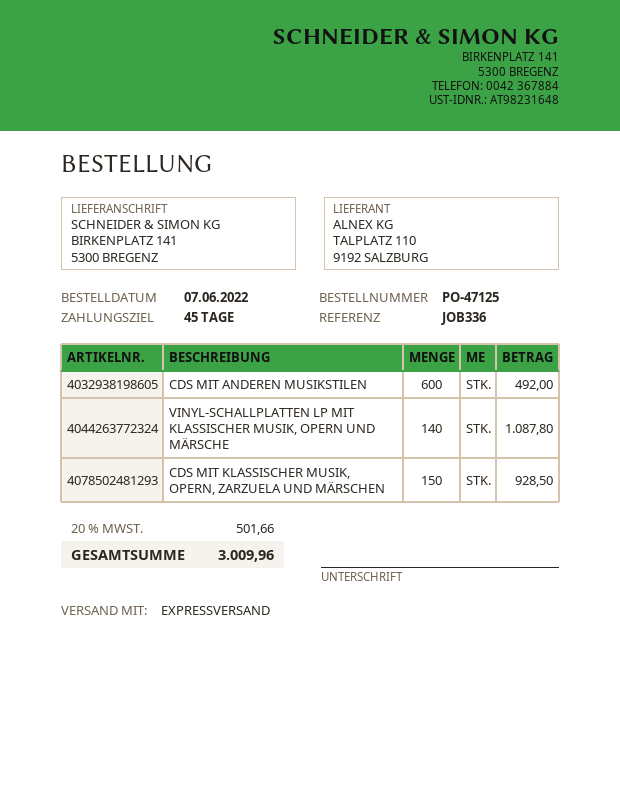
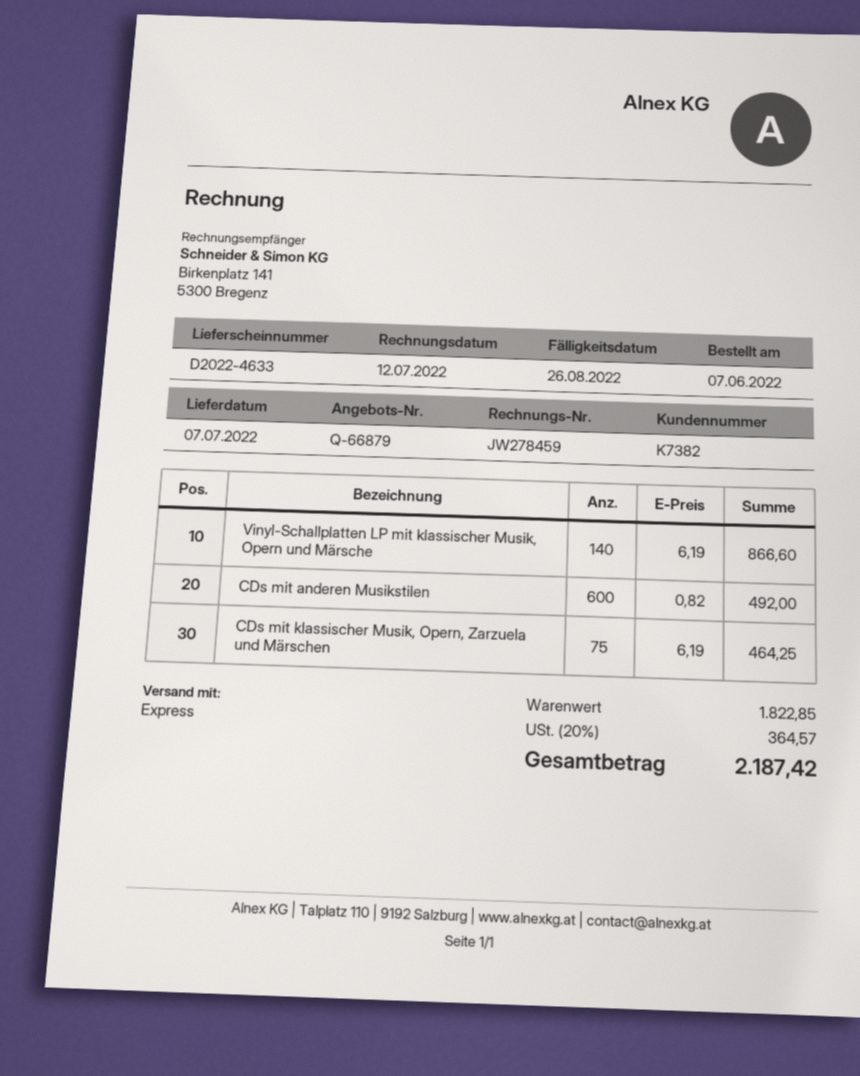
VINYL-SCHALLPLATTEN LP MIT KLASSISCHER MUSIK, OPERN UND MÄRSCHE: 140 for 1087.80 -> 140 for 866.60
CDS MIT KLASSISCHER MUSIK, OPERN, ZARZUELA UND MÄRSCHEN: 150 for 928.50 -> 75 for 464.25
tax: 20% = 501.66 -> 20% = 364.57
total: 3009.96 -> 2187.42

